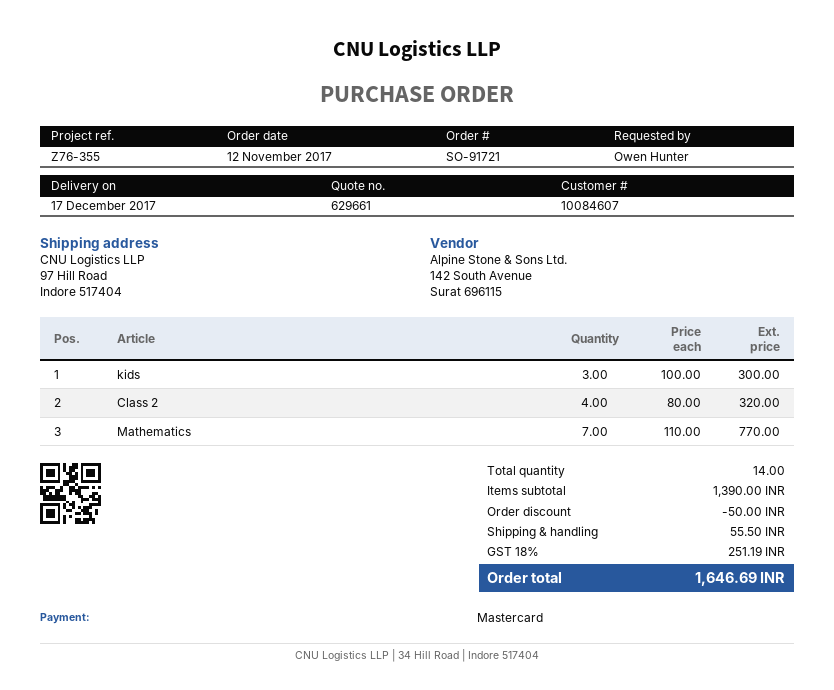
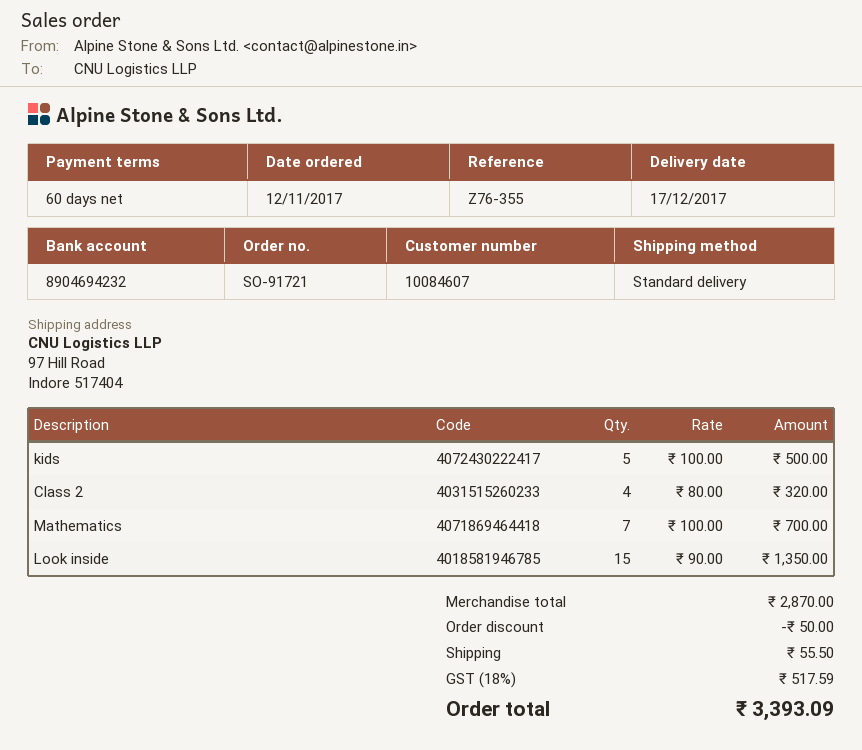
kids: 3 x 100.00 = 300.00 -> 5 x 100.00 = 500.00
Mathematics: 7 x 110.00 = 770.00 -> 7 x 100.00 = 700.00
Look inside: none -> 15 x 90.00 = 1350.00
subtotal: 1390.00 -> 2870.00
tax: 18% = 251.19 -> 18% = 517.59
total: 1646.69 -> 3393.09

